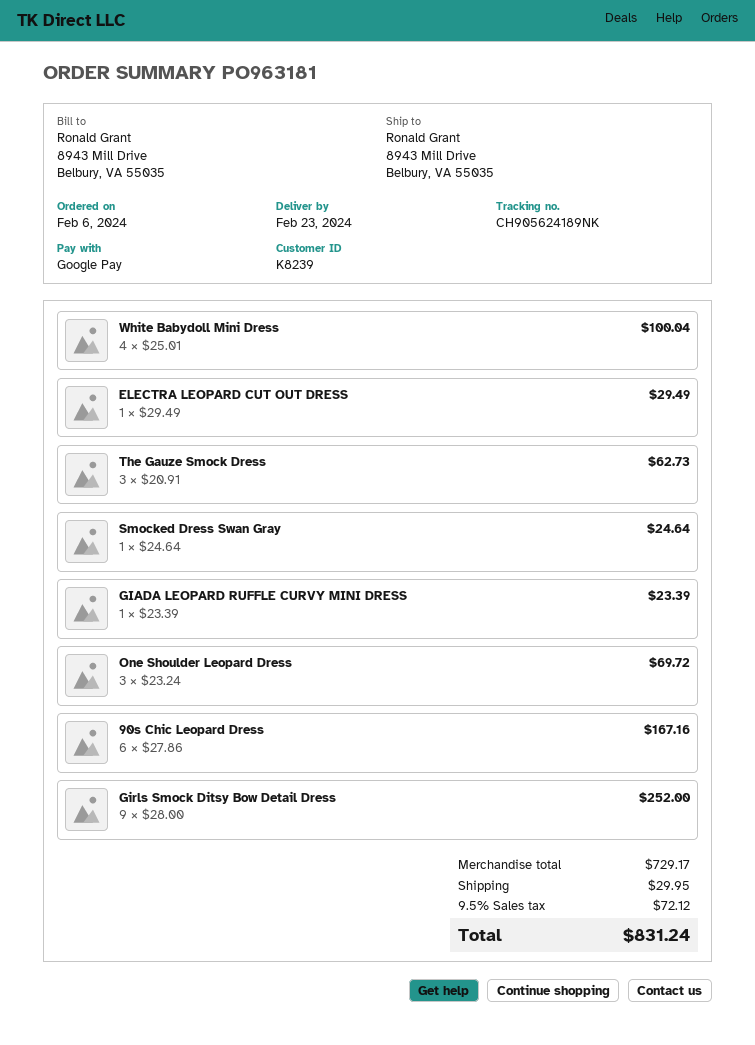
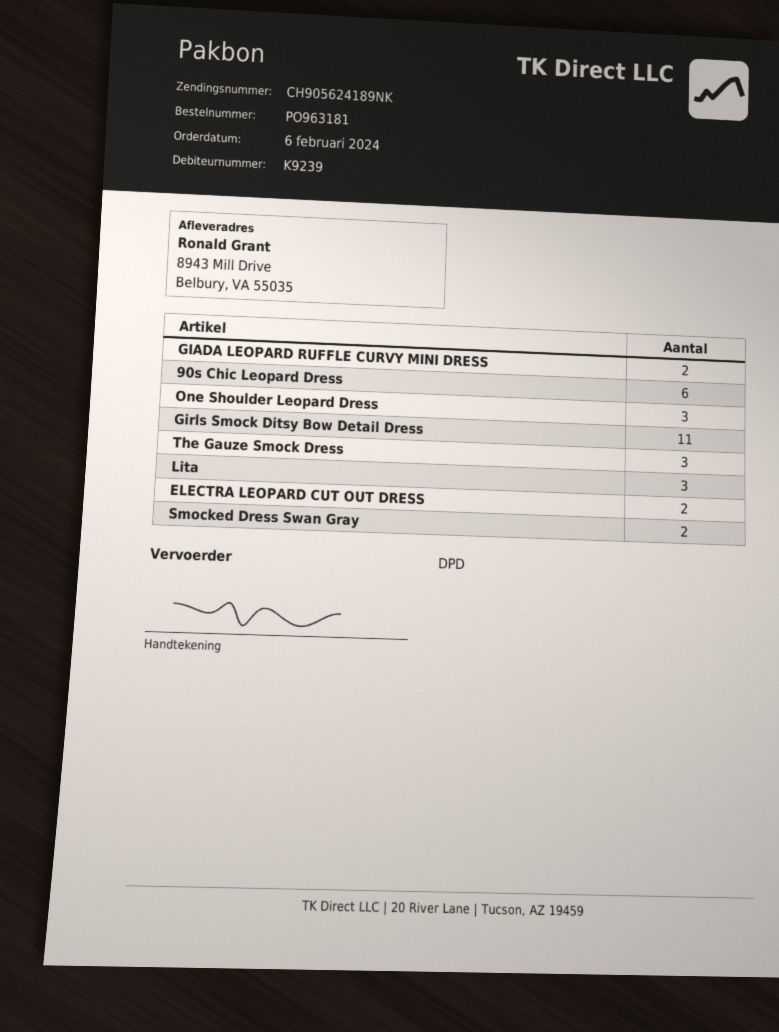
customer number: K8239 -> K9239
White Babydoll Mini Dress: 4 -> none
ELECTRA LEOPARD CUT OUT DRESS: 1 -> 2
Smocked Dress Swan Gray: 1 -> 2
GIADA LEOPARD RUFFLE CURVY MINI DRESS: 1 -> 2
Girls Smock Ditsy Bow Detail Dress: 9 -> 11
Lita: none -> 3

